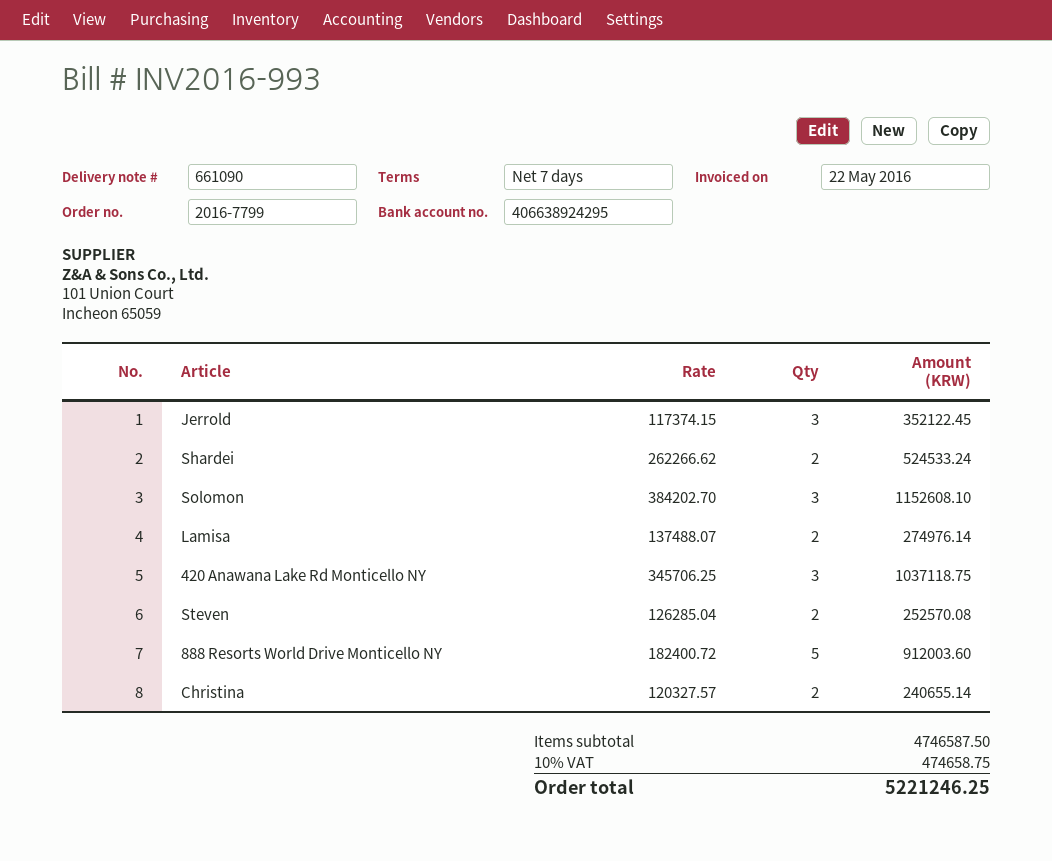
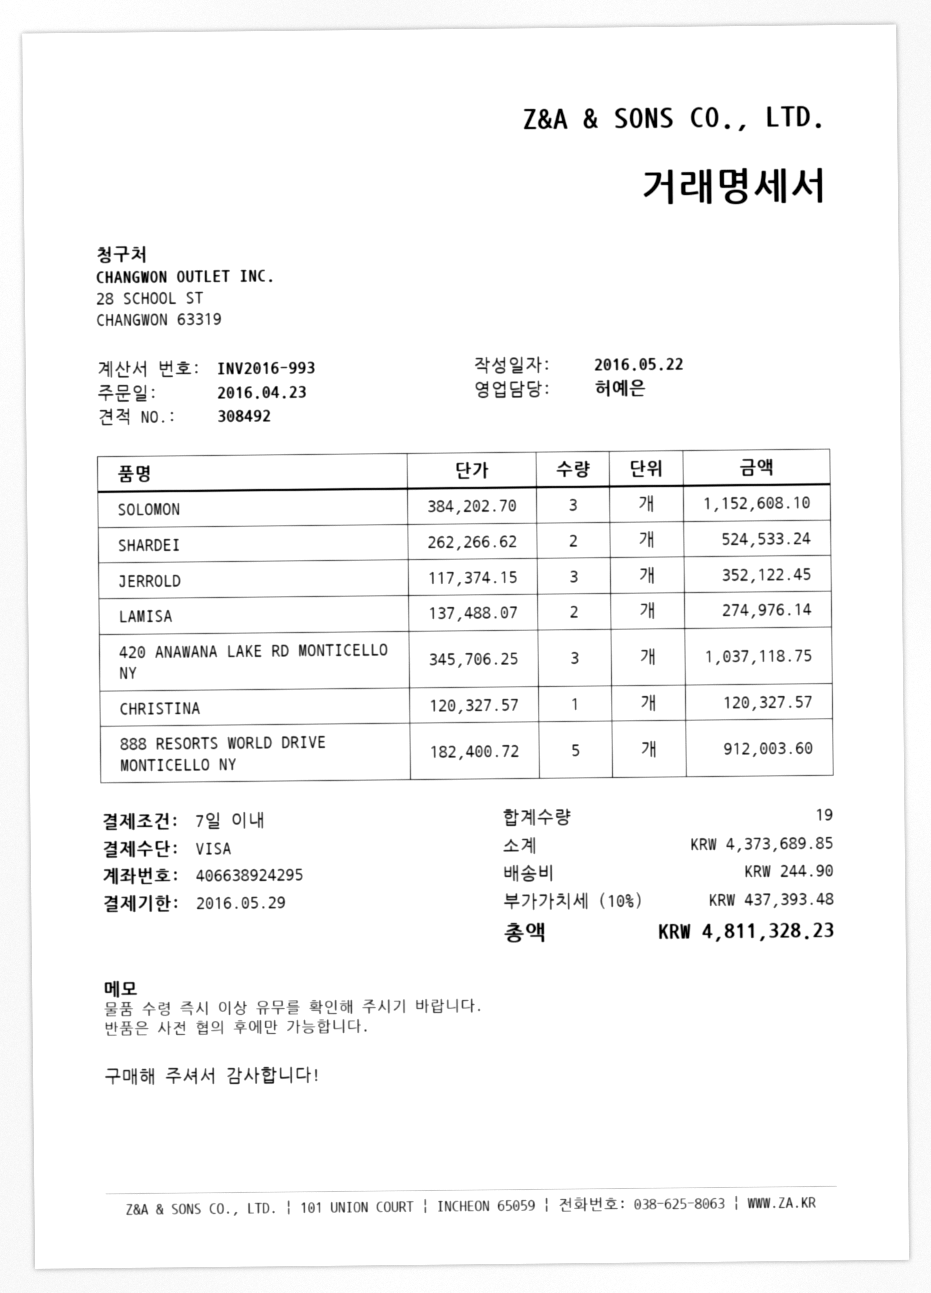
Steven: 2 x 126285.04 = 252570.08 -> none
Christina: 2 x 120327.57 = 240655.14 -> 1 x 120327.57 = 120327.57
subtotal: 4746587.50 -> 4373689.85
shipping: none -> 244.90
tax: 10% = 474658.75 -> 10% = 437393.48
total: 5221246.25 -> 4811328.23

